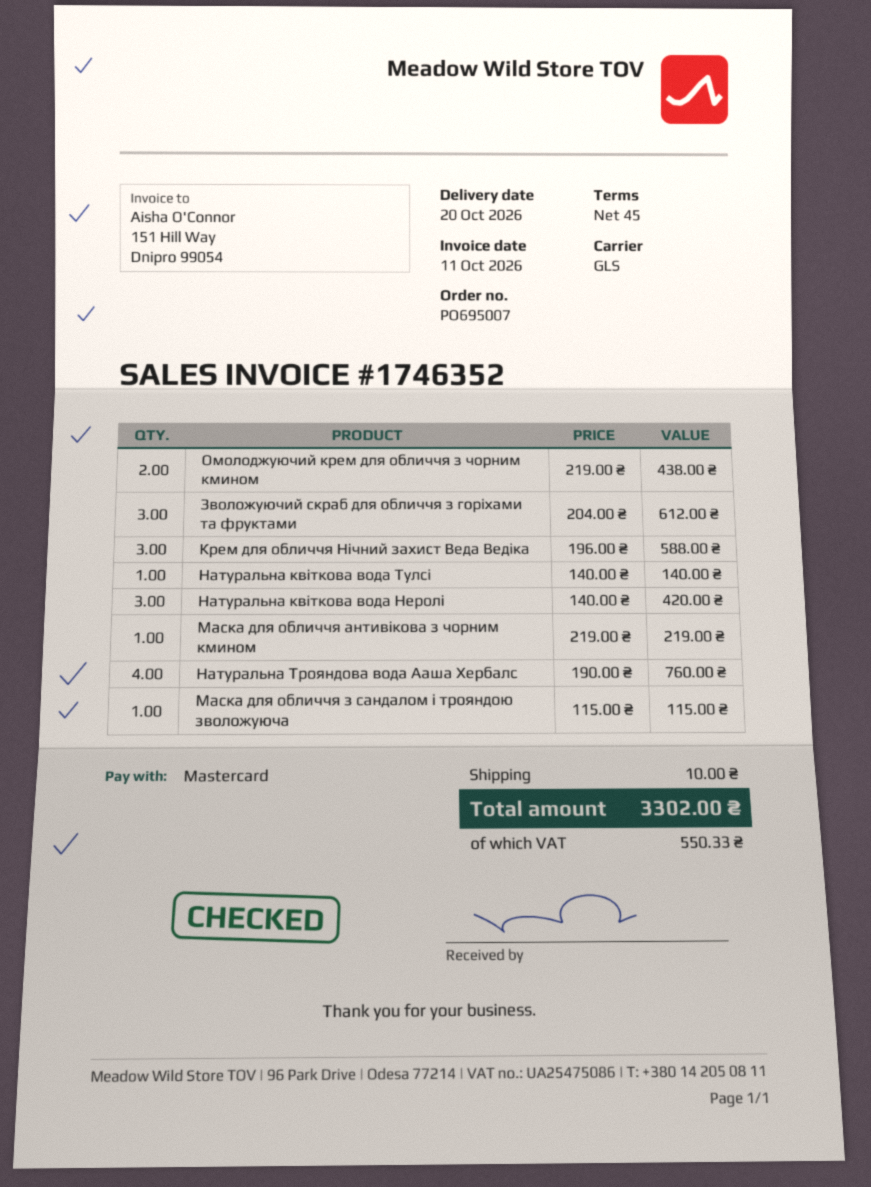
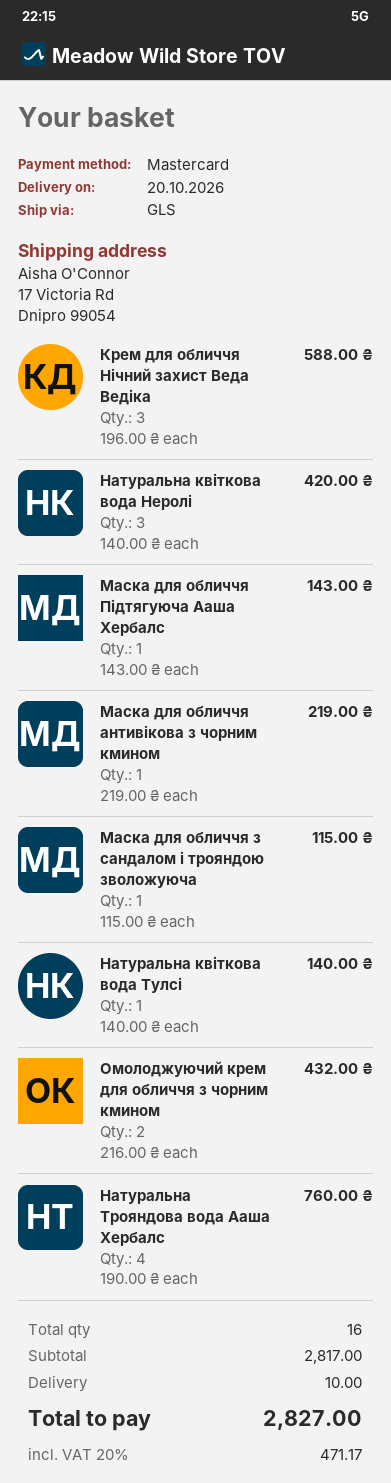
Омолоджуючий крем для обличчя з чорним кмином: 2 x 219.00 = 438.00 -> 2 x 216.00 = 432.00
Зволожуючий скраб для обличчя з горіхами та фруктами: 3 x 204.00 = 612.00 -> none
Маска для обличчя Підтягуюча Ааша Хербалс: none -> 1 x 143.00 = 143.00
tax: 550.33 -> 471.17
total: 3302.00 -> 2827.00

